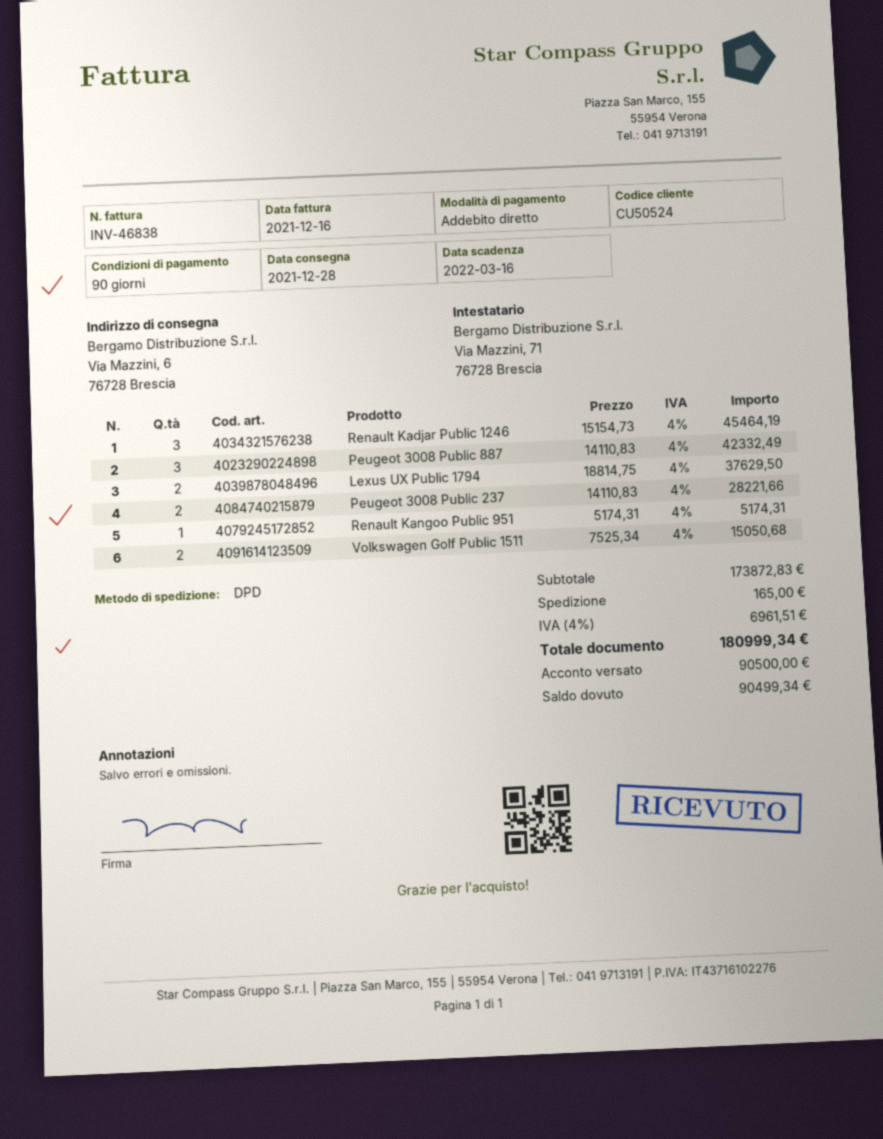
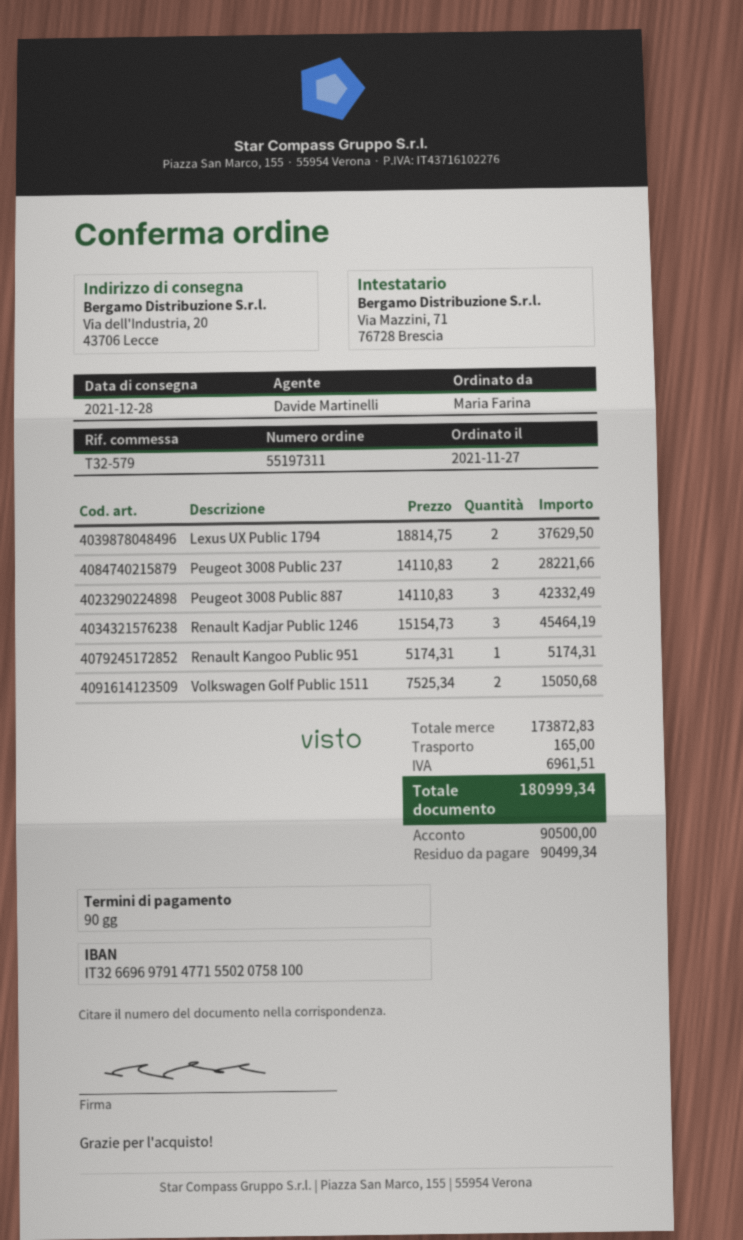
ship to: Via Mazzini, 6, 76728 Brescia -> Via dell'Industria, 20, 43706 Lecce

